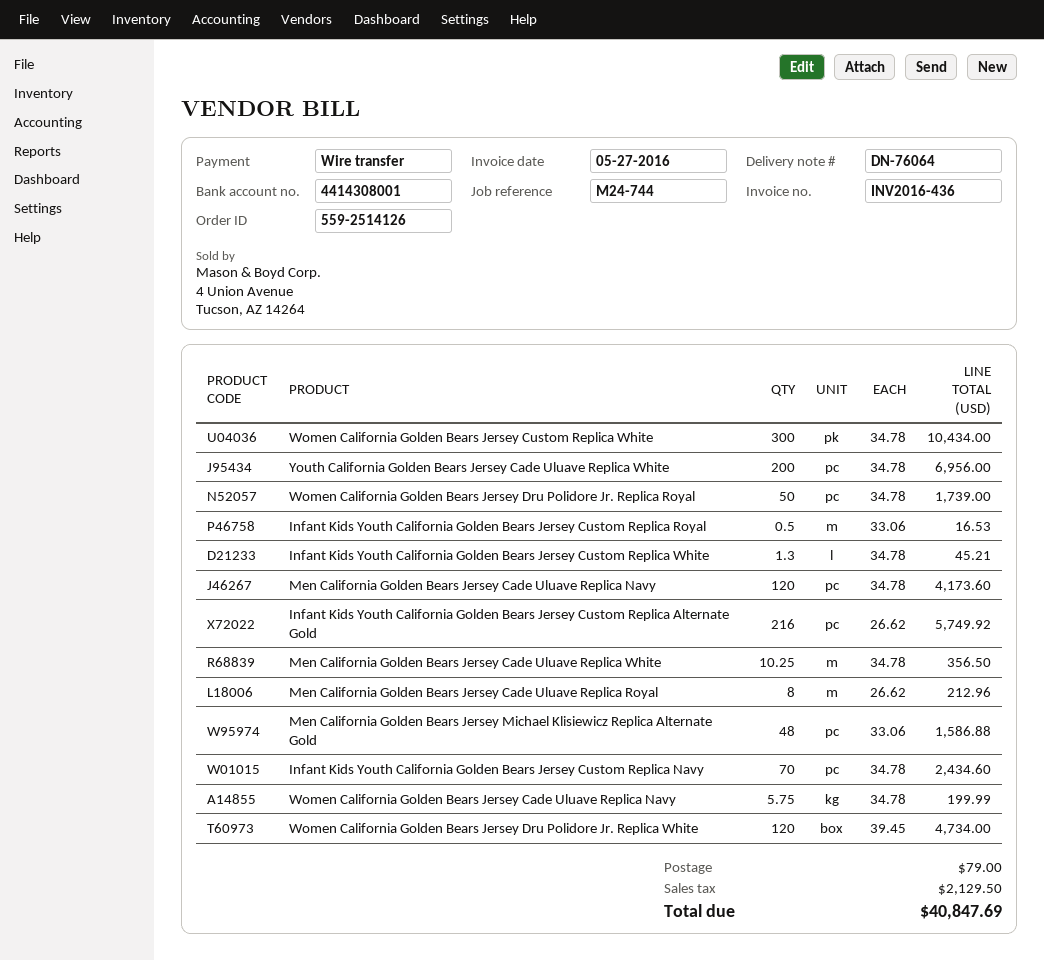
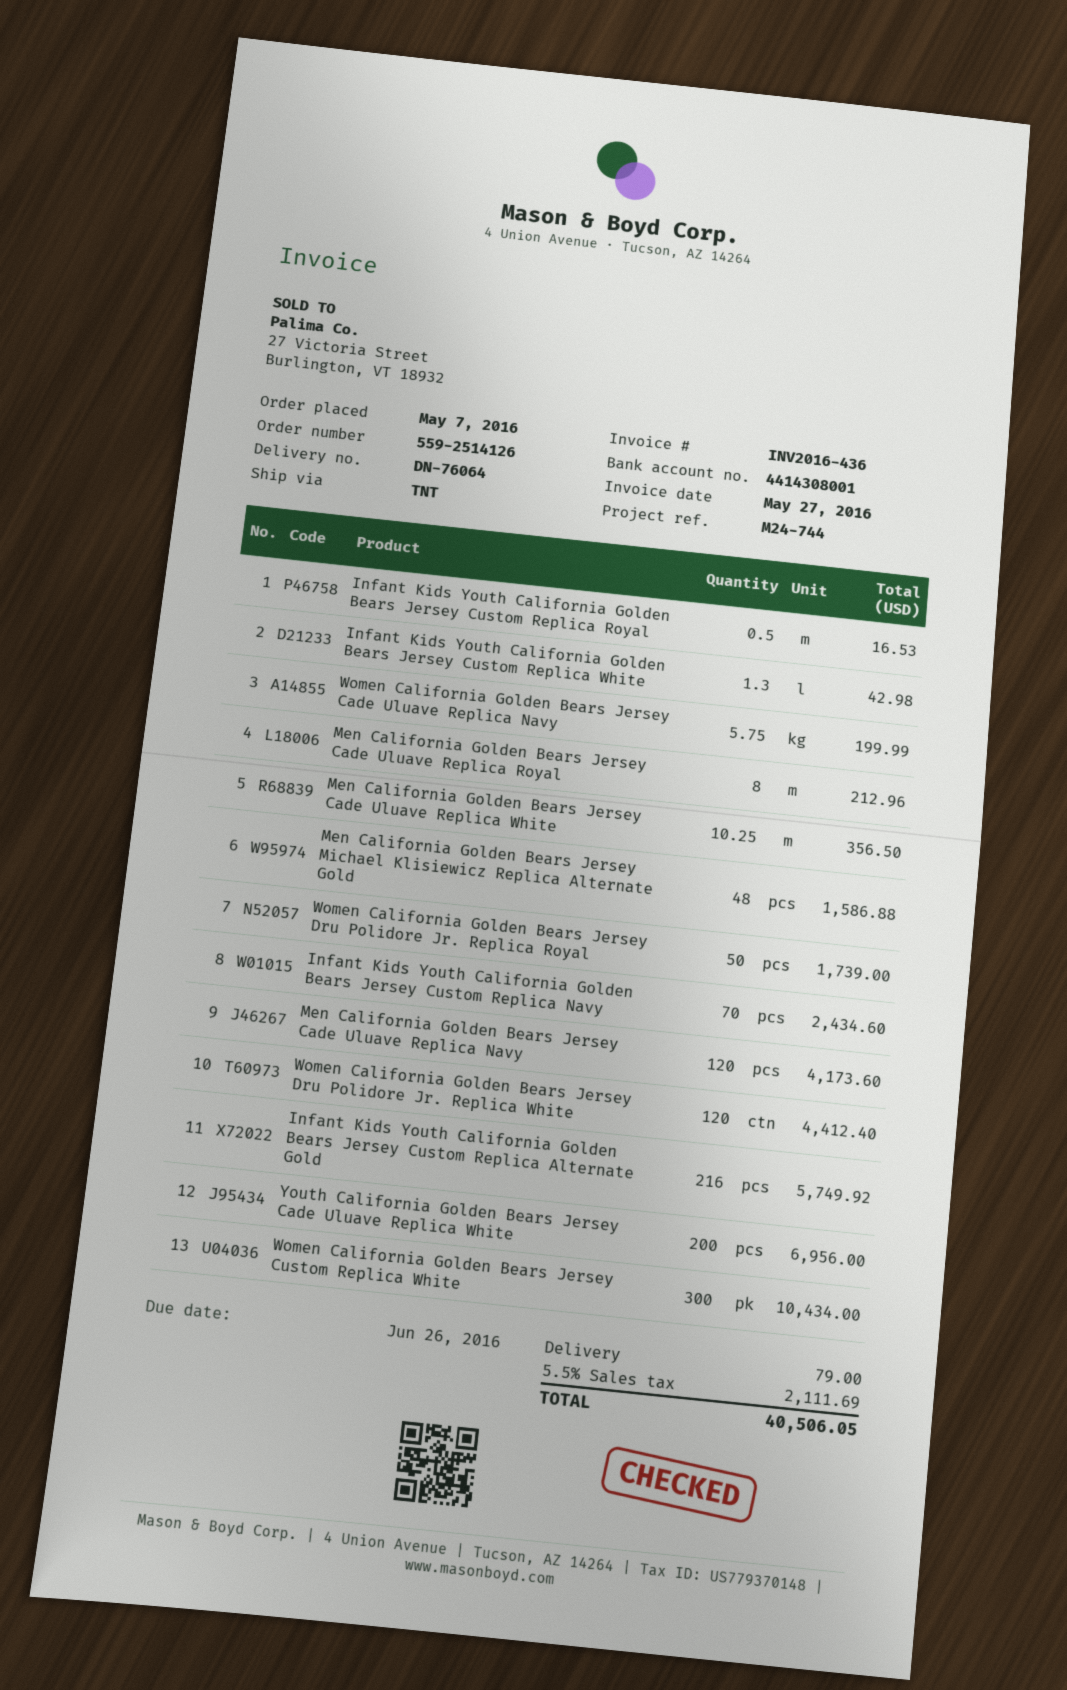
Infant Kids Youth California Golden Bears Jersey Custom Replica White: 1.3 for 45.21 -> 1.3 for 42.98
Women California Golden Bears Jersey Dru Polidore Jr. Replica White: 120 for 4734.00 -> 120 for 4412.40
tax: 2129.50 -> 2111.69
total: 40847.69 -> 40506.05

